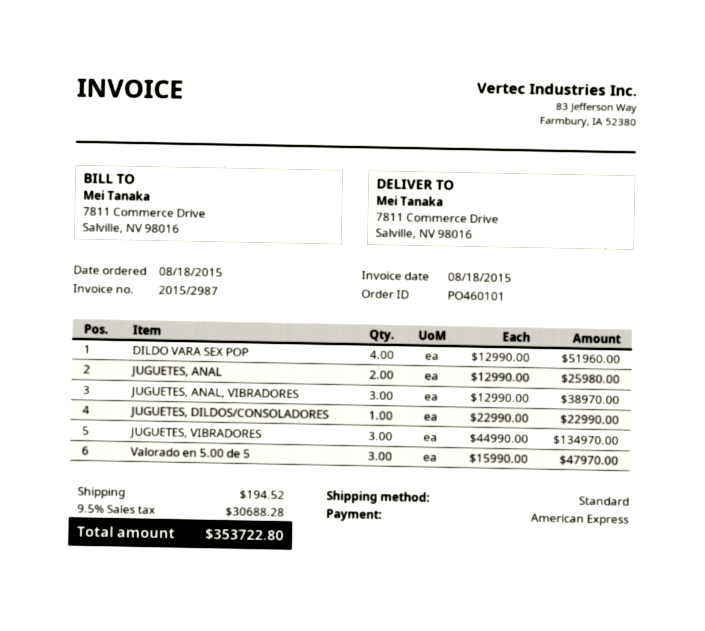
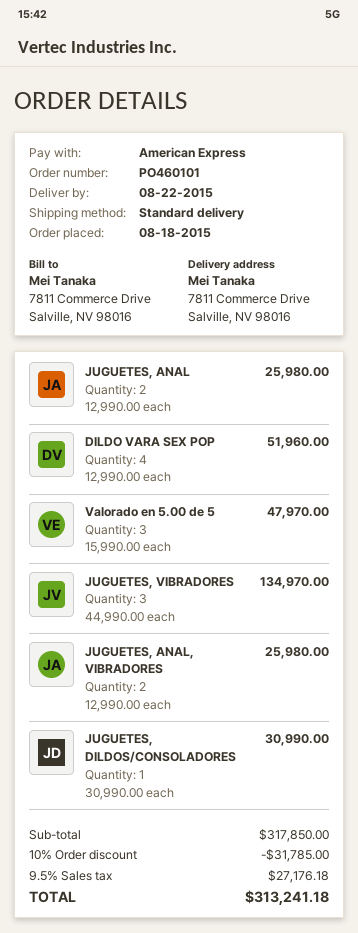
JUGUETES, ANAL, VIBRADORES: 3 x 12990.00 = 38970.00 -> 2 x 12990.00 = 25980.00
JUGUETES, DILDOS/CONSOLADORES: 1 x 22990.00 = 22990.00 -> 1 x 30990.00 = 30990.00
discount: none -> 10% = 31785.00
shipping: 194.52 -> none
tax: 9.5% = 30688.28 -> 9.5% = 27176.18
total: 353722.80 -> 313241.18

